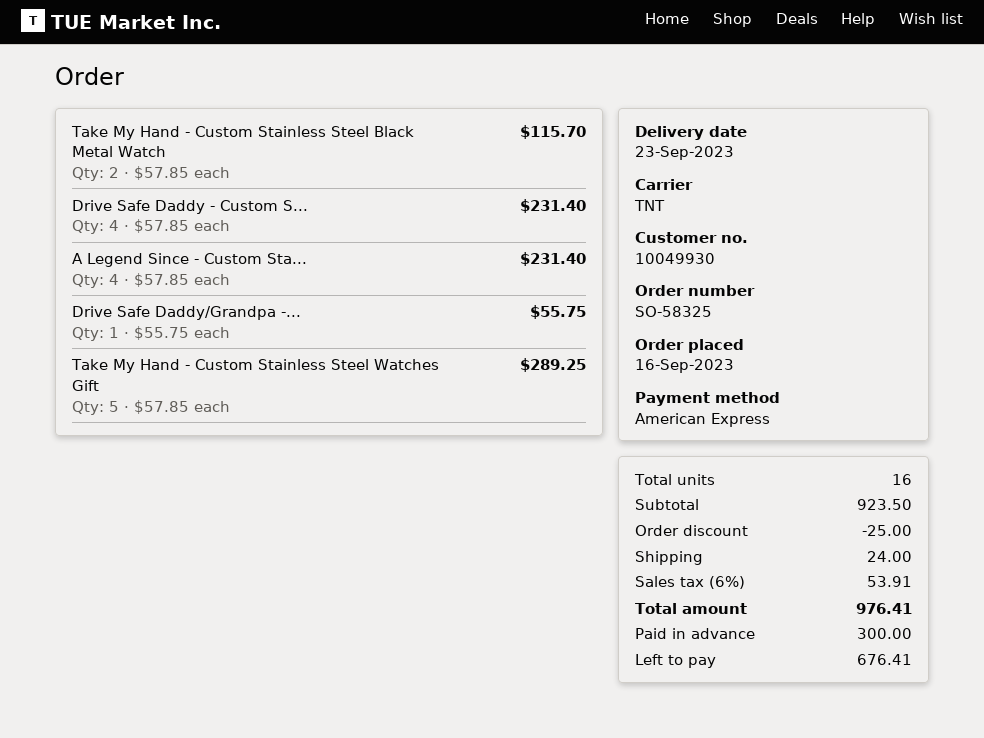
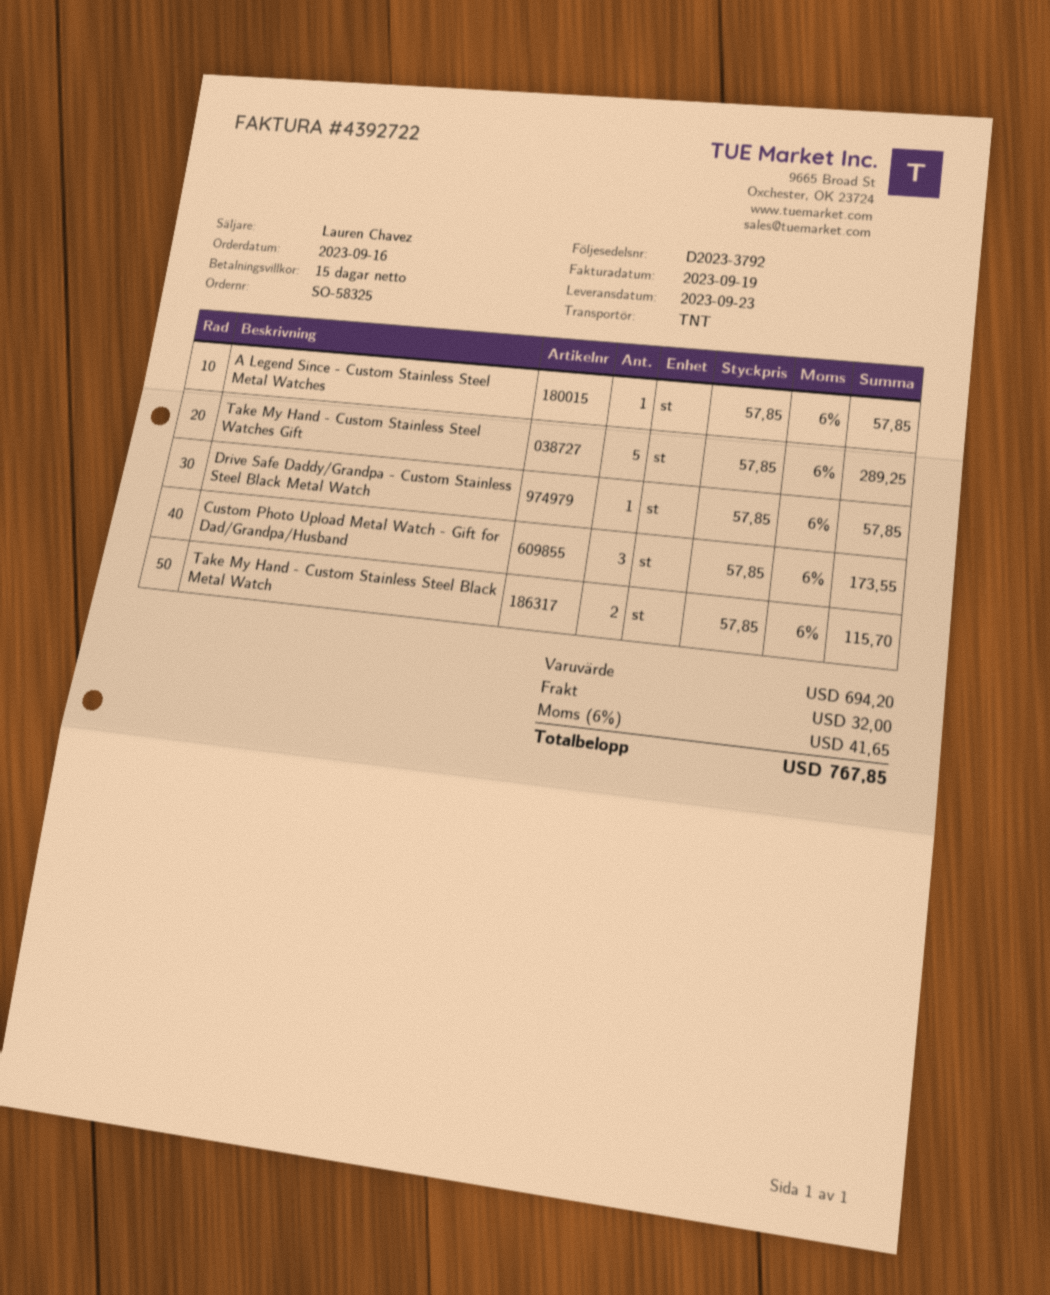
Drive Safe Daddy - Custom S...: 4 x 57.85 = 231.40 -> none
A Legend Since - Custom Sta...: 4 x 57.85 = 231.40 -> 1 x 57.85 = 57.85
Drive Safe Daddy/Grandpa -...: 1 x 55.75 = 55.75 -> 1 x 57.85 = 57.85
Custom Photo Upload Metal Watch - Gift for Dad/Grandpa/Husband: none -> 3 x 57.85 = 173.55
subtotal: 923.50 -> 694.20
discount: 25.00 -> none
shipping: 24.00 -> 32.00
tax: 6% = 53.91 -> 6% = 41.65
total: 976.41 -> 767.85

